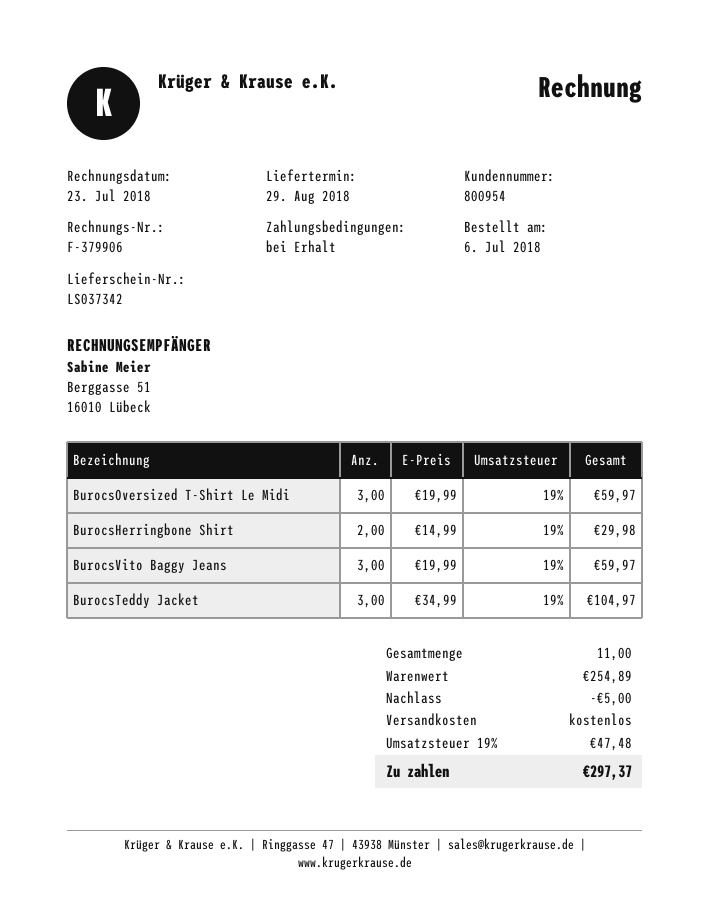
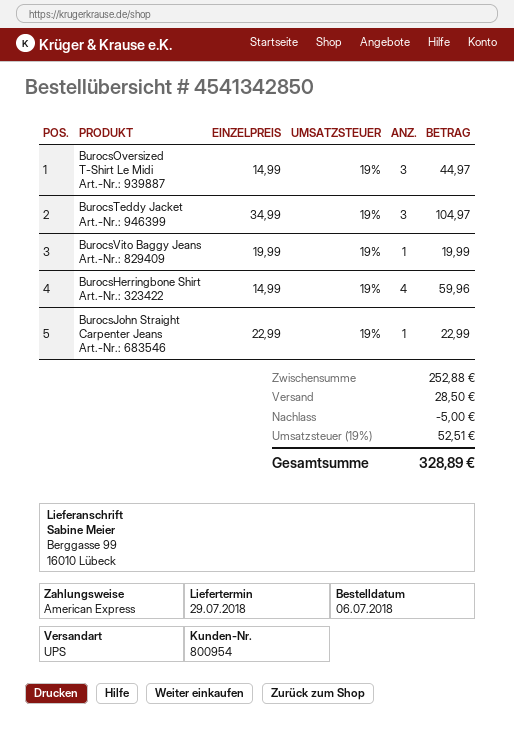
delivery date: 2018-08-29 -> 2018-07-29
BurocsOversized T-Shirt Le Midi: 3 x 19.99 = 59.97 -> 3 x 14.99 = 44.97
BurocsHerringbone Shirt: 2 x 14.99 = 29.98 -> 4 x 14.99 = 59.96
BurocsVito Baggy Jeans: 3 x 19.99 = 59.97 -> 1 x 19.99 = 19.99
BurocsJohn Straight Carpenter Jeans: none -> 1 x 22.99 = 22.99
subtotal: 254.89 -> 252.88
shipping: 0.00 -> 28.50
tax: 19% = 47.48 -> 19% = 52.51
total: 297.37 -> 328.89

